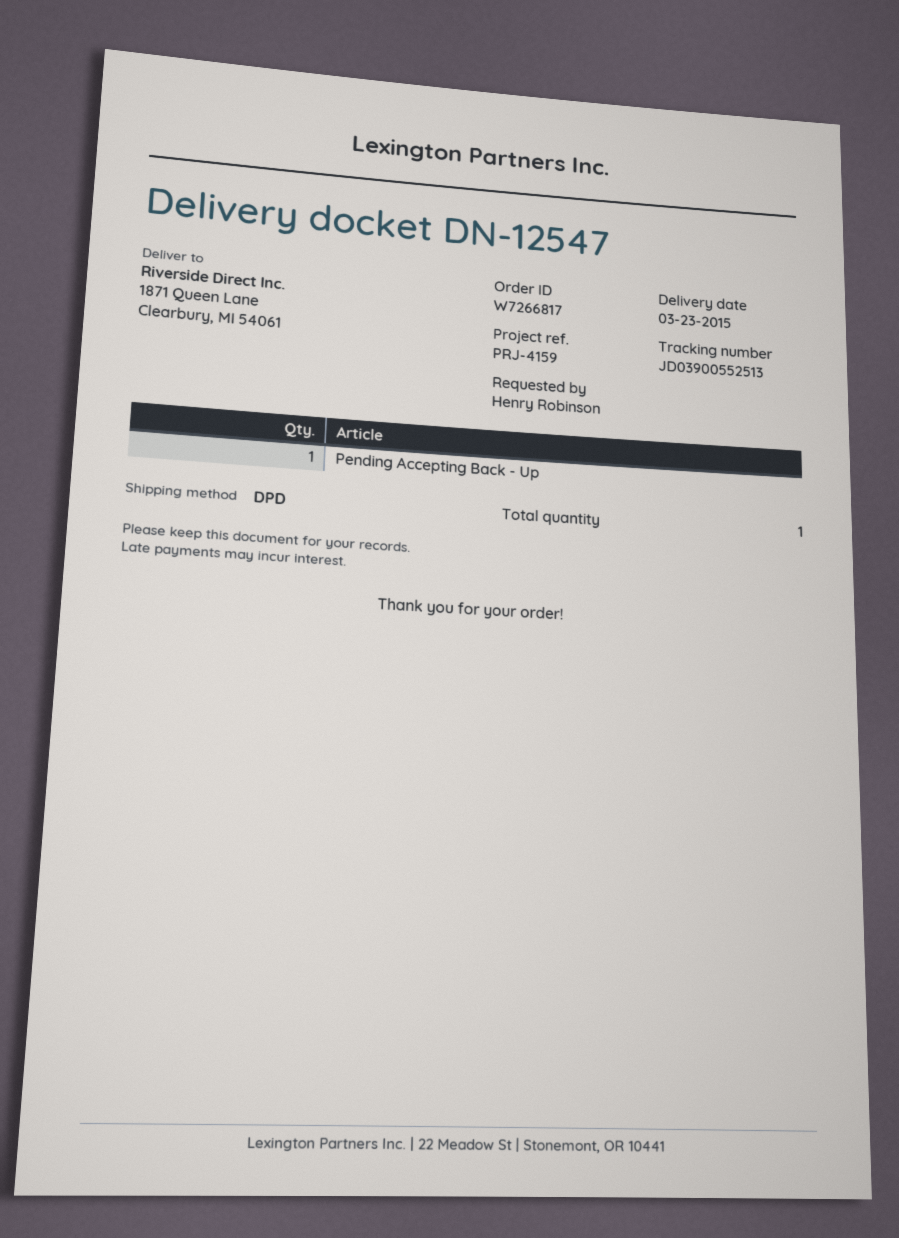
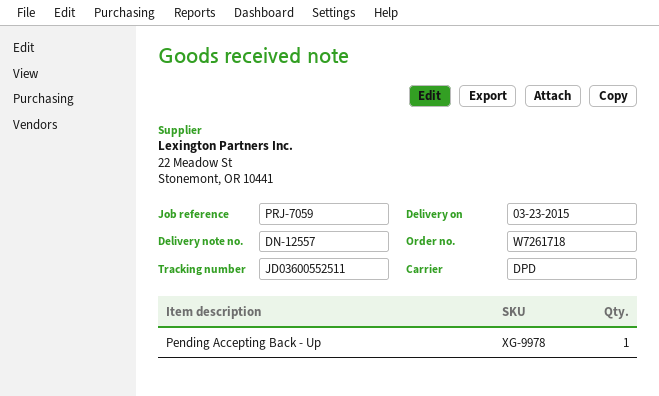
order number: W7266817 -> W7261718
delivery note number: DN-12547 -> DN-12557
reference: PRJ-4159 -> PRJ-7059
tracking number: JD03900552513 -> JD03600552511

